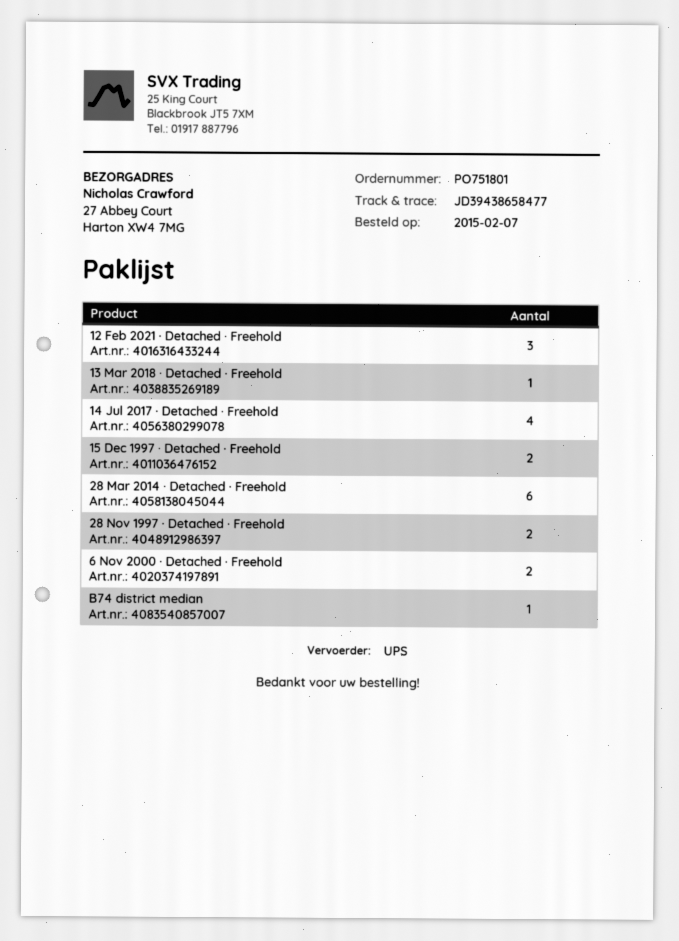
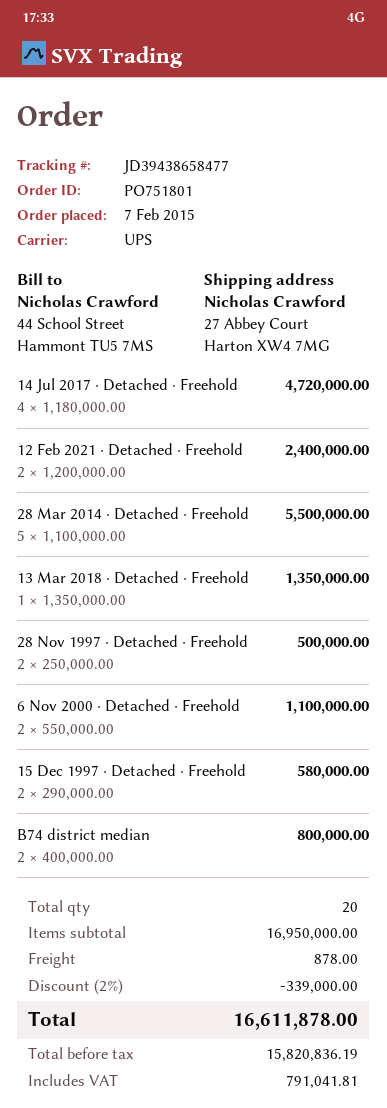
12 Feb 2021 · Detached · Freehold: 3 -> 2
28 Mar 2014 · Detached · Freehold: 6 -> 5
B74 district median: 1 -> 2

